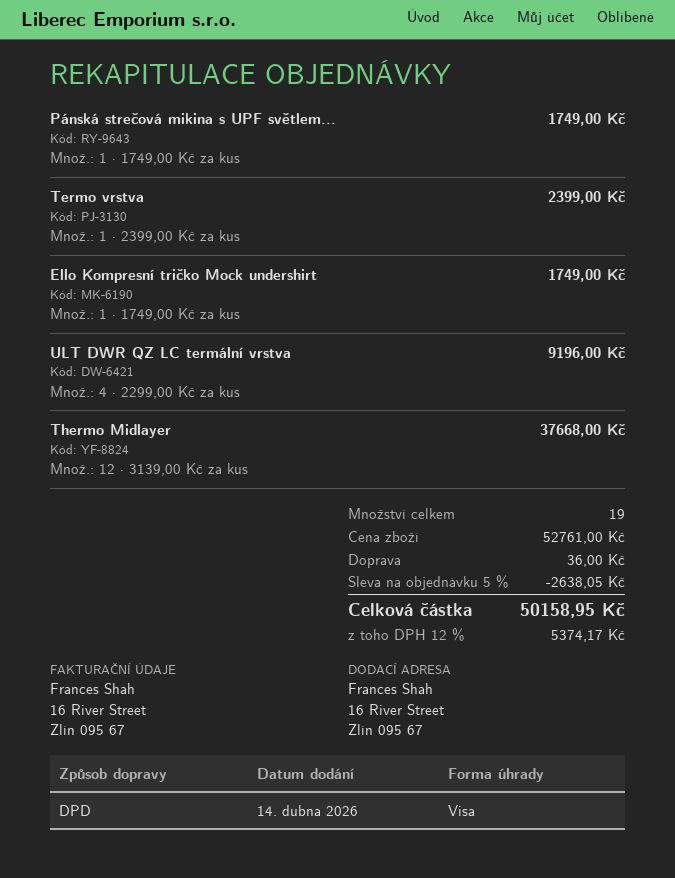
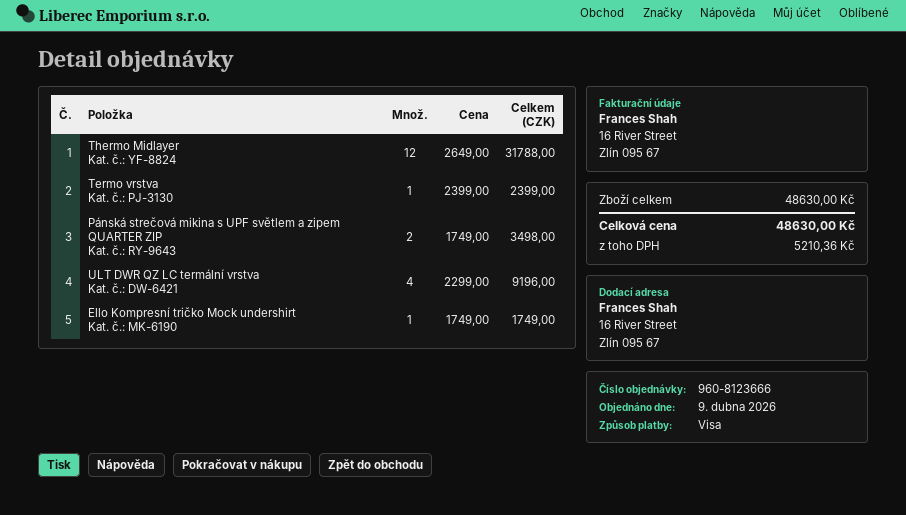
Pánská strečová mikina s UPF světlem...: 1 x 1749.00 = 1749.00 -> 2 x 1749.00 = 3498.00
Thermo Midlayer: 12 x 3139.00 = 37668.00 -> 12 x 2649.00 = 31788.00
subtotal: 52761.00 -> 48630.00
discount: 5% = 2638.05 -> none
shipping: 36.00 -> none
tax: 5374.17 -> 5210.36
total: 50158.95 -> 48630.00

